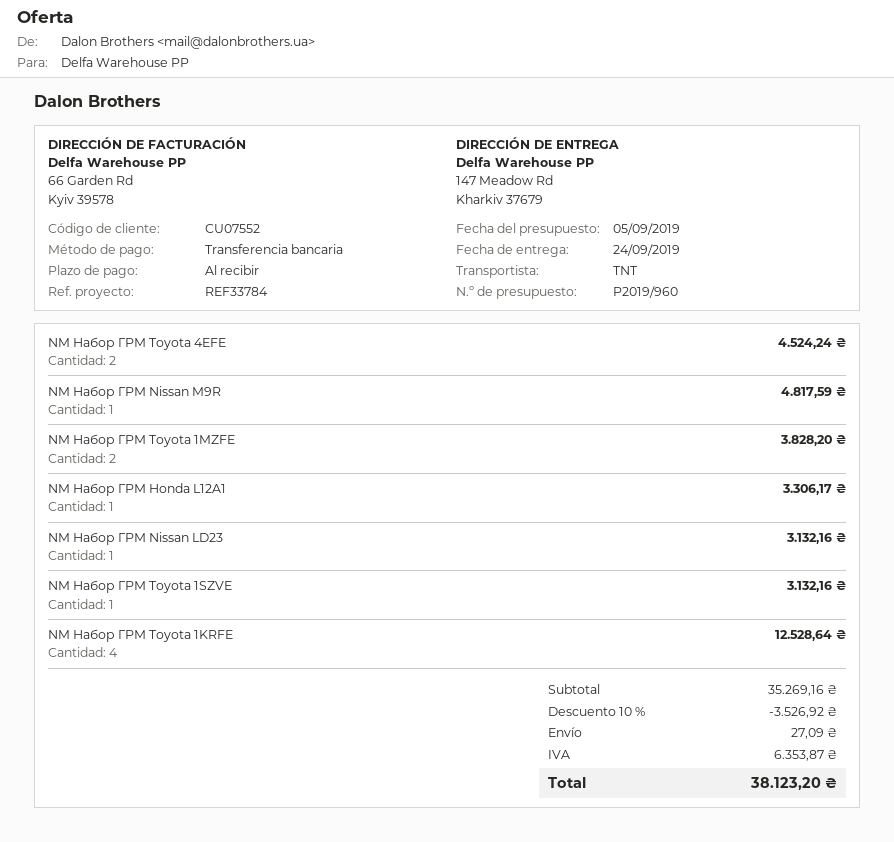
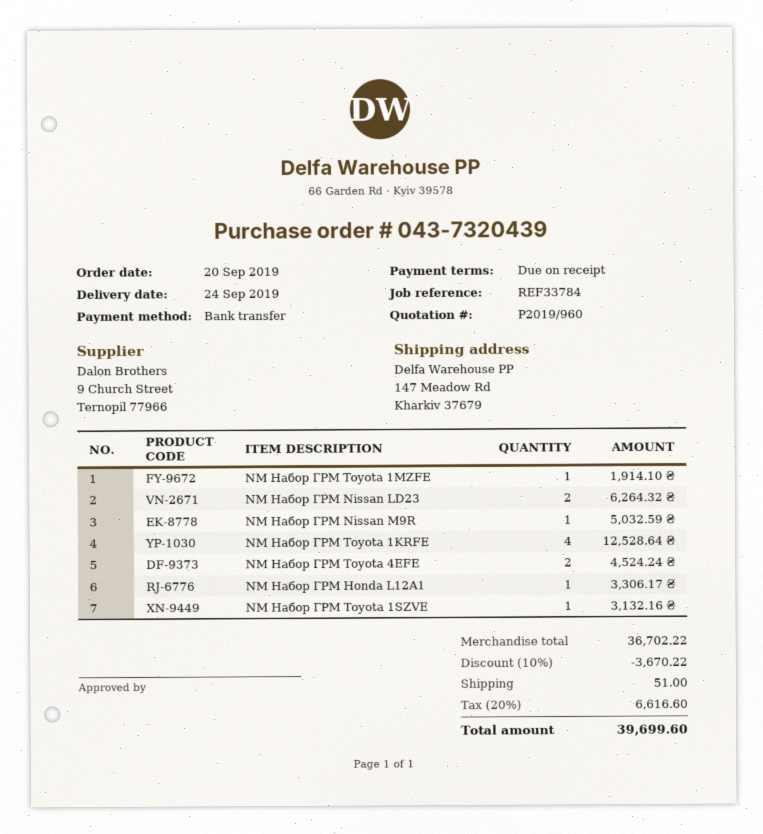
NM Набор ГРМ Nissan M9R: 1 for 4817.59 -> 1 for 5032.59
NM Набор ГРМ Toyota 1MZFE: 2 for 3828.20 -> 1 for 1914.10
NM Набор ГРМ Nissan LD23: 1 for 3132.16 -> 2 for 6264.32
subtotal: 35269.16 -> 36702.22
discount: 10% = 3526.92 -> 10% = 3670.22
shipping: 27.09 -> 51.00
tax: 6353.87 -> 6616.60
total: 38123.20 -> 39699.60

